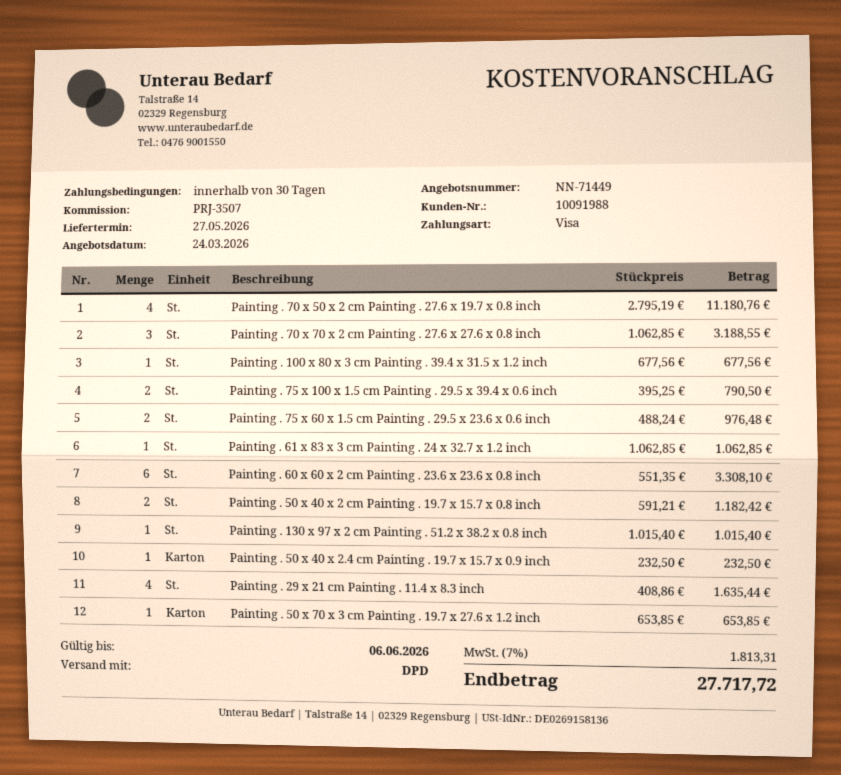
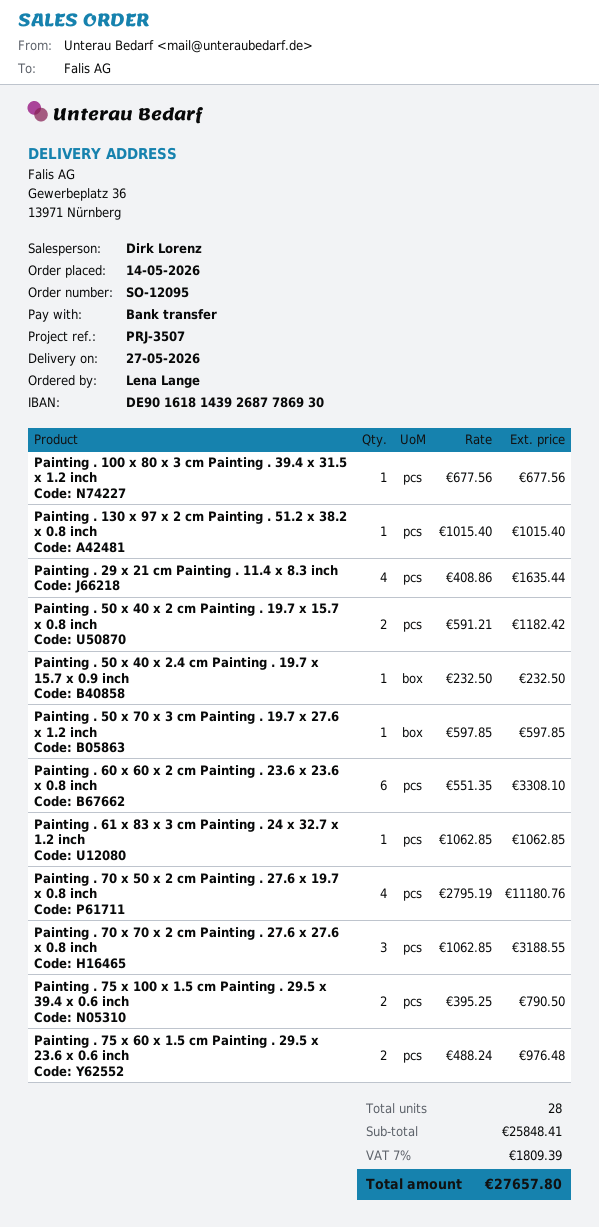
payment method: Visa -> bank transfer
Painting . 50 x 70 x 3 cm Painting . 19.7 x 27.6 x 1.2 inch: 1 x 653.85 = 653.85 -> 1 x 597.85 = 597.85
tax: 7% = 1813.31 -> 7% = 1809.39
total: 27717.72 -> 27657.80

